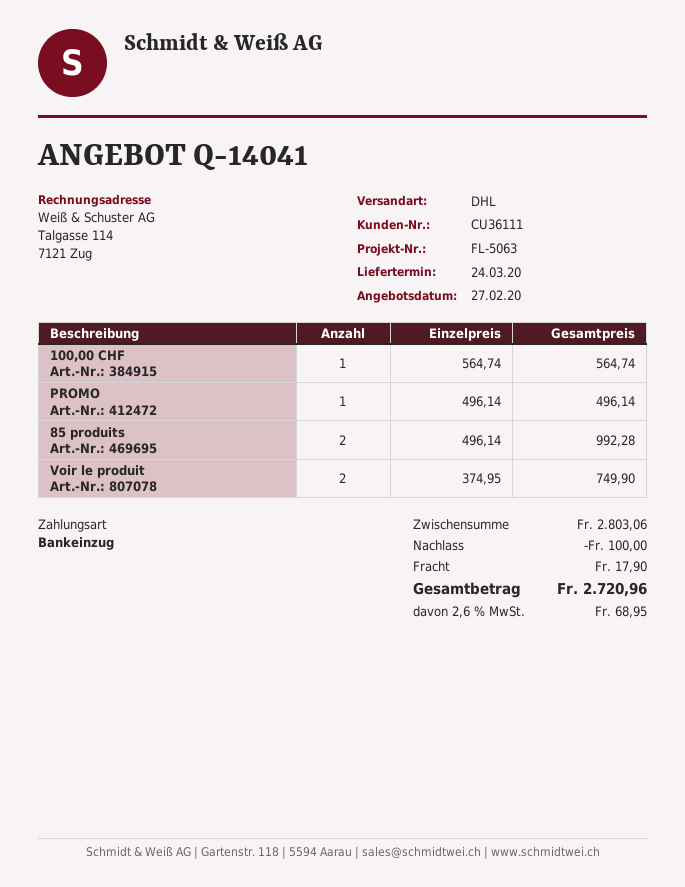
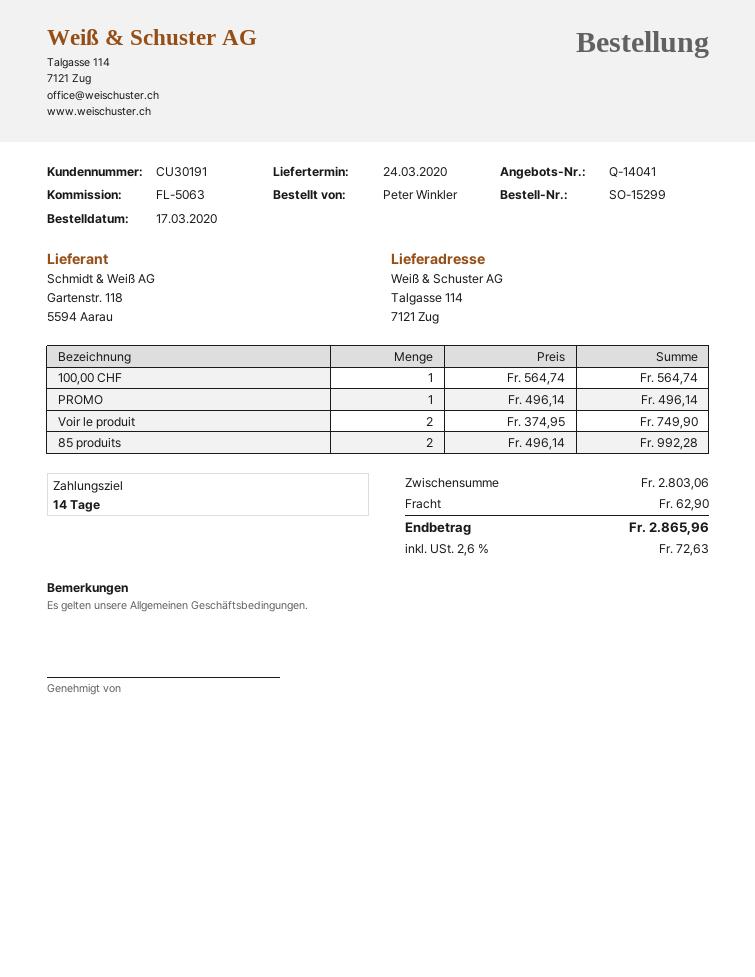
customer number: CU36111 -> CU30191
discount: 100.00 -> none
shipping: 17.90 -> 62.90
tax: 2.6% = 68.95 -> 2.6% = 72.63
total: 2720.96 -> 2865.96

